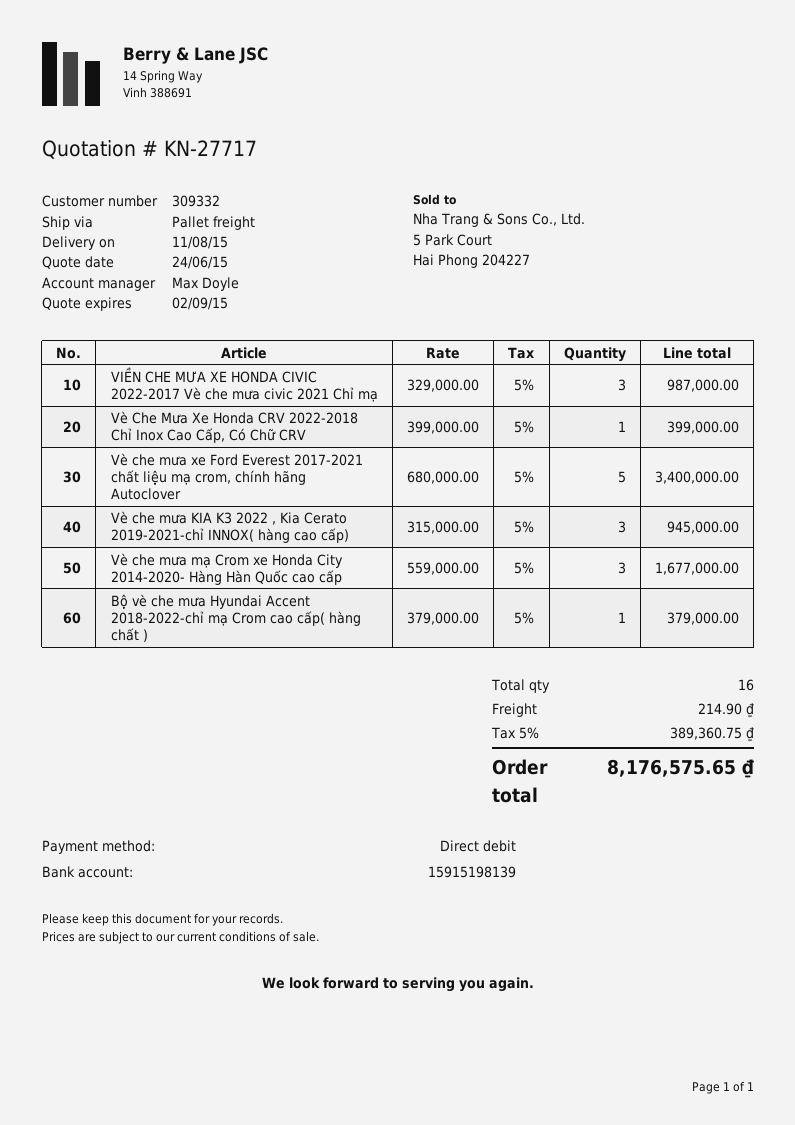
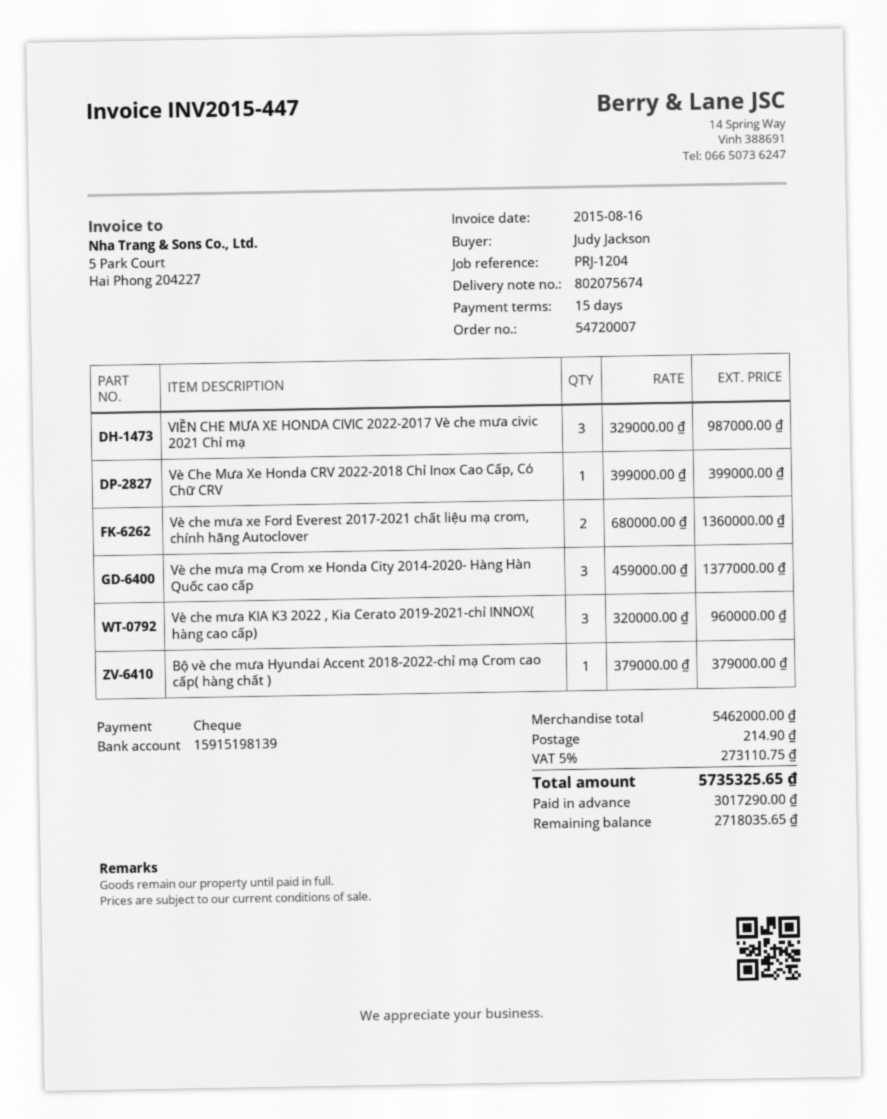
payment method: direct debit -> cheque
Vè che mưa xe Ford Everest 2017-2021 chất liệu mạ crom, chính hãng Autoclover: 5 x 680000.00 = 3400000.00 -> 2 x 680000.00 = 1360000.00
Vè che mưa KIA K3 2022 , Kia Cerato 2019-2021-chỉ INNOX( hàng cao cấp): 3 x 315000.00 = 945000.00 -> 3 x 320000.00 = 960000.00
Vè che mưa mạ Crom xe Honda City 2014-2020- Hàng Hàn Quốc cao cấp: 3 x 559000.00 = 1677000.00 -> 3 x 459000.00 = 1377000.00
tax: 5% = 389360.75 -> 5% = 273110.75
total: 8176575.65 -> 5735325.65

